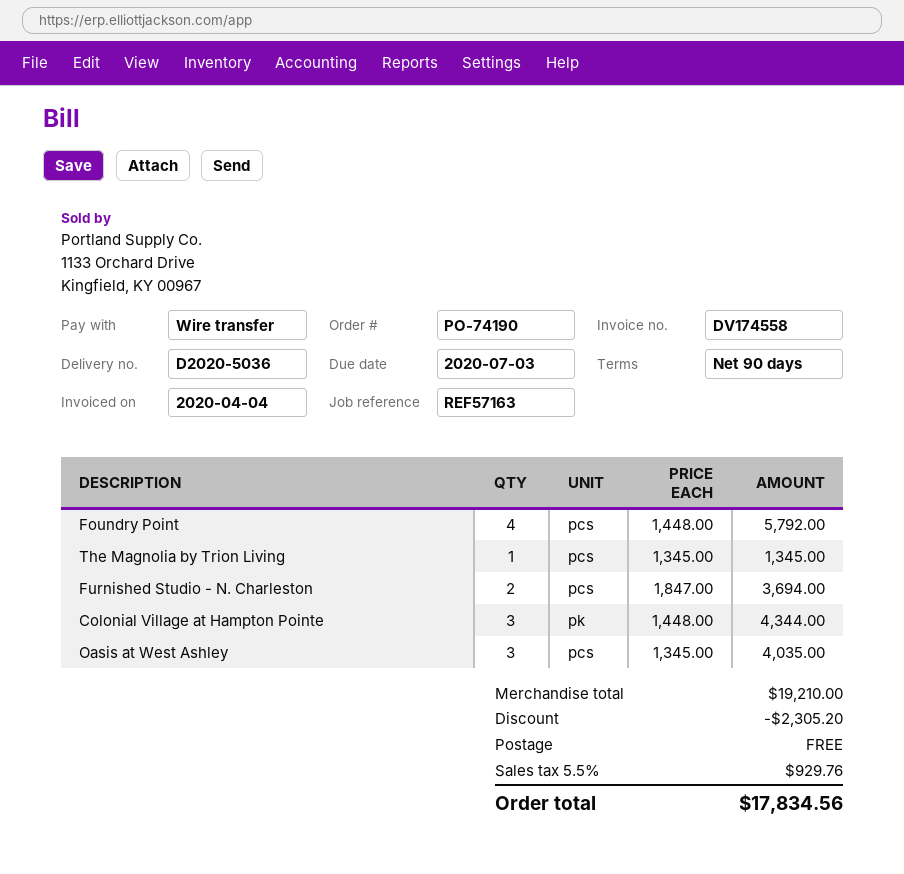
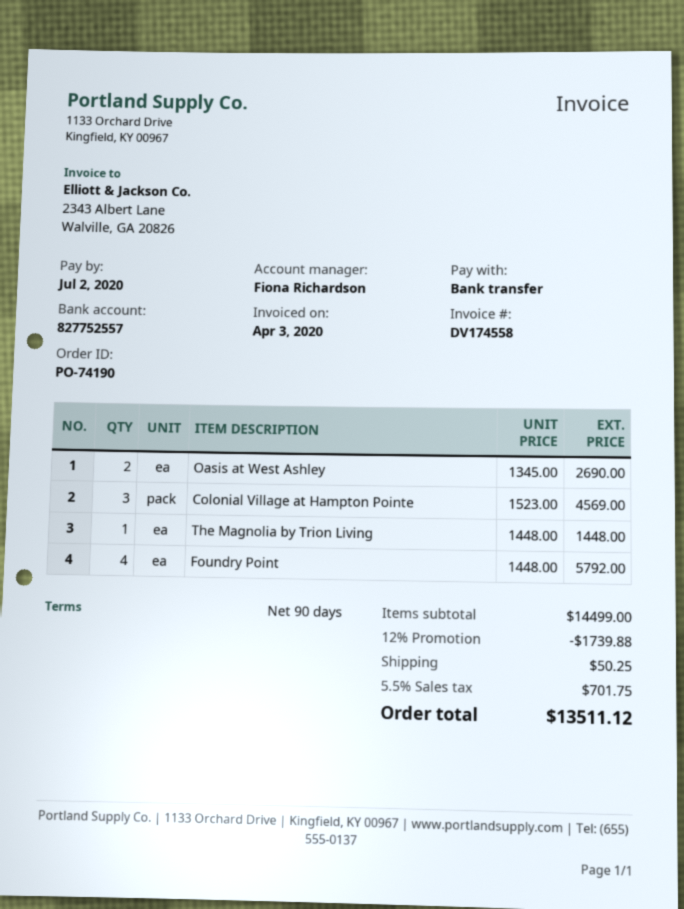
invoice date: 2020-04-04 -> 2020-04-03
due date: 2020-07-03 -> 2020-07-02
The Magnolia by Trion Living: 1 x 1345.00 = 1345.00 -> 1 x 1448.00 = 1448.00
Furnished Studio - N. Charleston: 2 x 1847.00 = 3694.00 -> none
Colonial Village at Hampton Pointe: 3 x 1448.00 = 4344.00 -> 3 x 1523.00 = 4569.00
Oasis at West Ashley: 3 x 1345.00 = 4035.00 -> 2 x 1345.00 = 2690.00
subtotal: 19210.00 -> 14499.00
discount: 2305.20 -> 1739.88
shipping: 0.00 -> 50.25
tax: 5.5% = 929.76 -> 5.5% = 701.75
total: 17834.56 -> 13511.12

